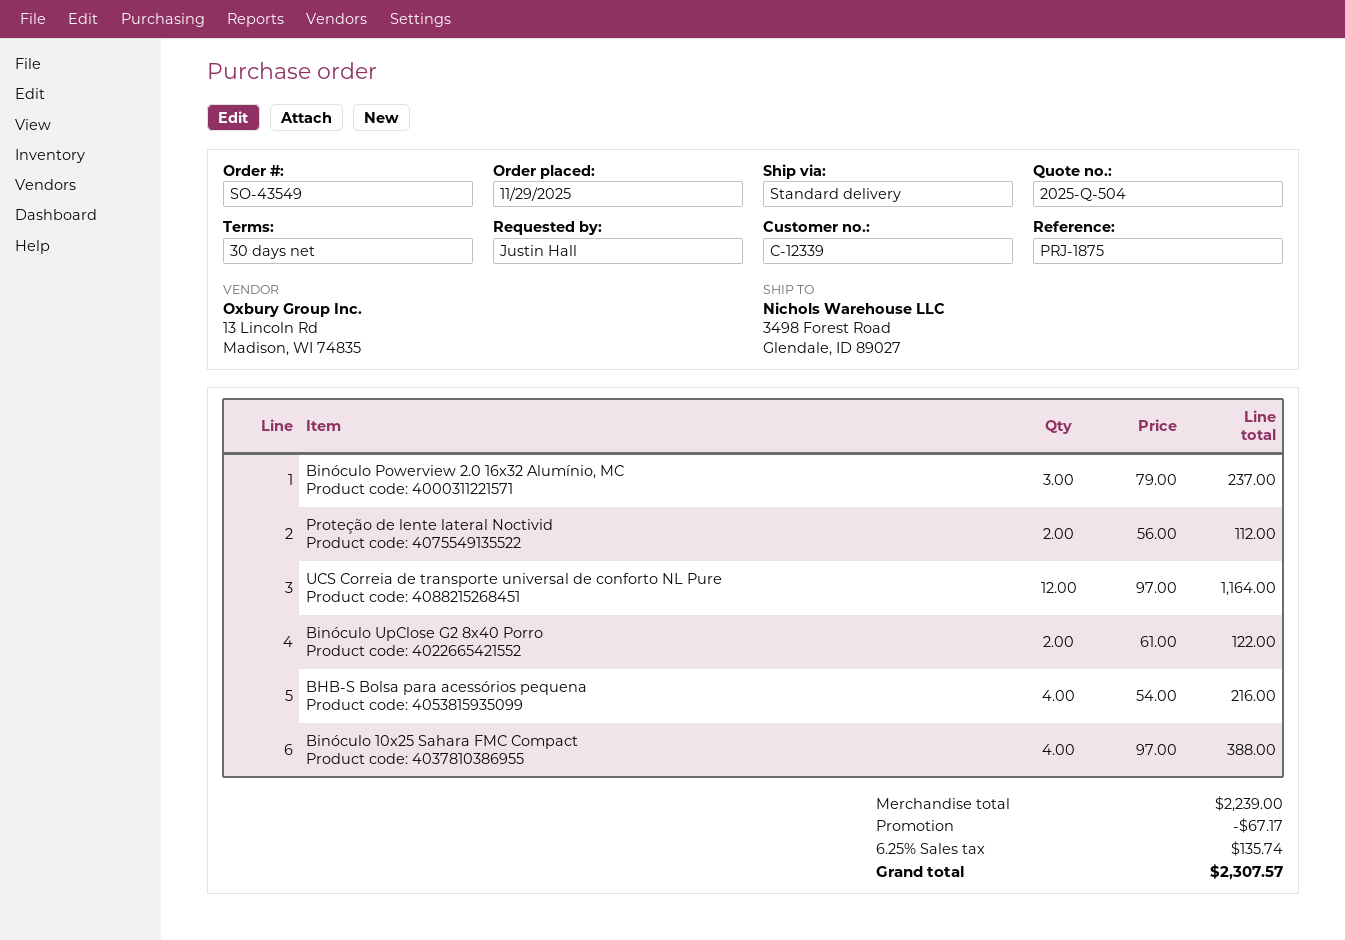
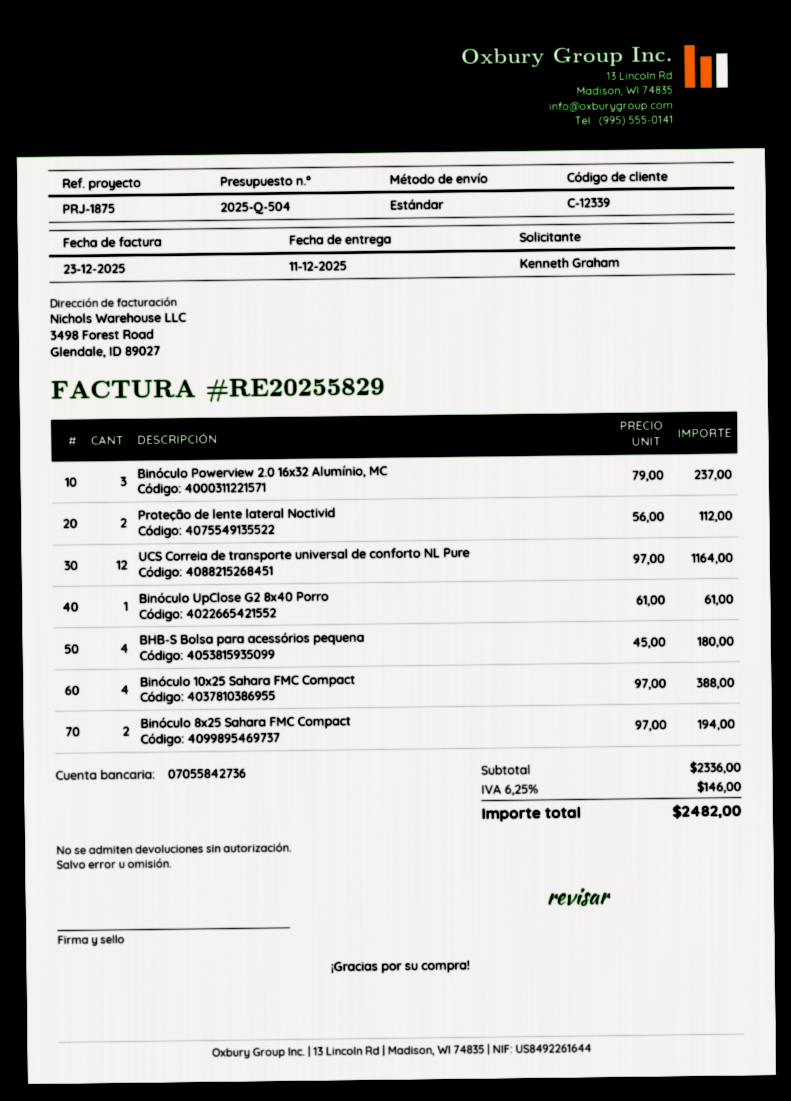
ordered by: Justin Hall -> Kenneth Graham
Binóculo UpClose G2 8x40 Porro: 2 x 61.00 = 122.00 -> 1 x 61.00 = 61.00
BHB-S Bolsa para acessórios pequena: 4 x 54.00 = 216.00 -> 4 x 45.00 = 180.00
Binóculo 8x25 Sahara FMC Compact: none -> 2 x 97.00 = 194.00
subtotal: 2239.00 -> 2336.00
discount: 67.17 -> none
tax: 6.25% = 135.74 -> 6.25% = 146.00
total: 2307.57 -> 2482.00

